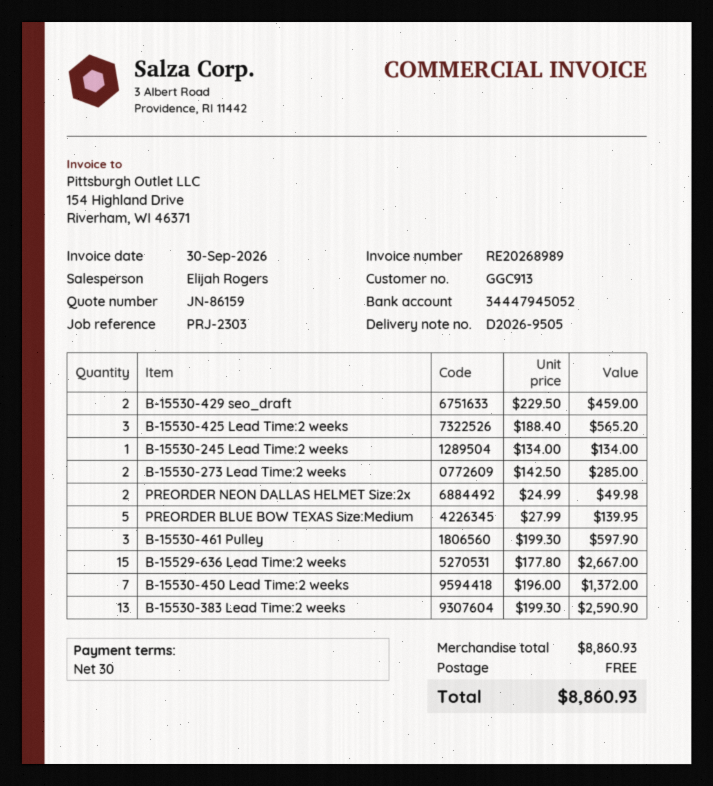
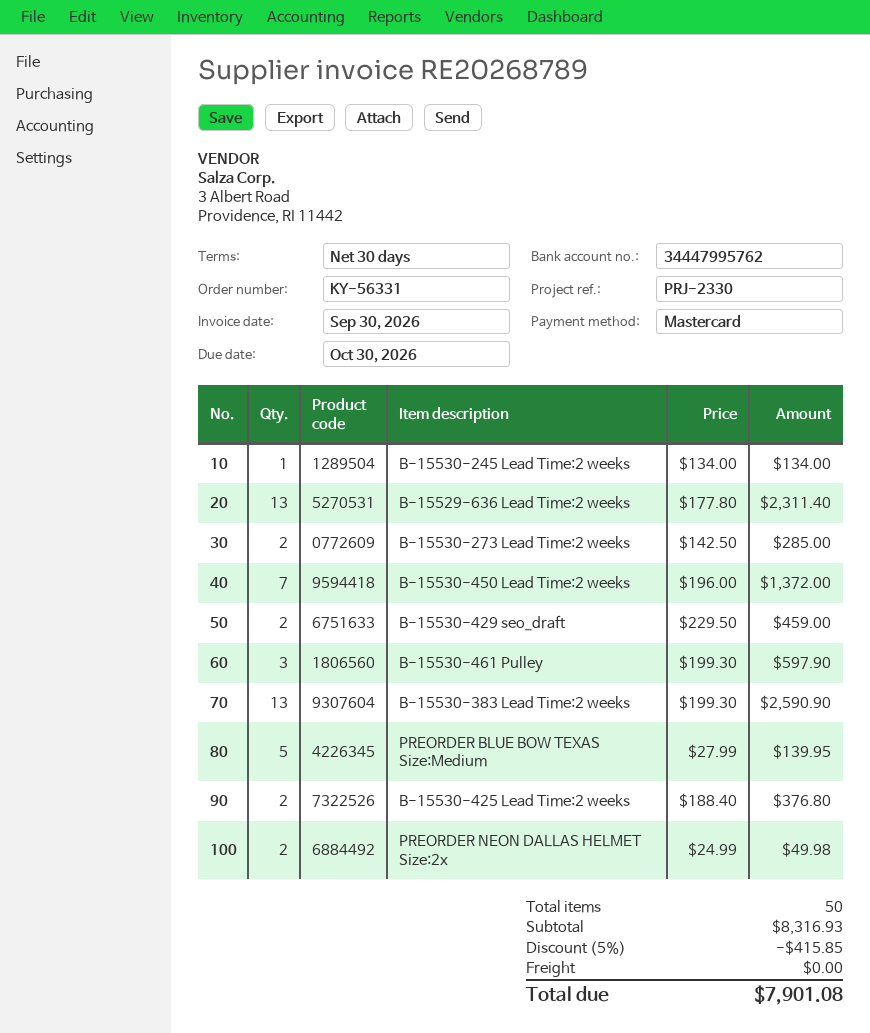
invoice number: RE20268989 -> RE20268789
reference: PRJ-2303 -> PRJ-2330
bank account: 34447945052 -> 34447995762
B-15530-425 Lead Time:2 weeks: 3 x 188.40 = 565.20 -> 2 x 188.40 = 376.80
B-15529-636 Lead Time:2 weeks: 15 x 177.80 = 2667.00 -> 13 x 177.80 = 2311.40
subtotal: 8860.93 -> 8316.93
discount: none -> 5% = 415.85
total: 8860.93 -> 7901.08

